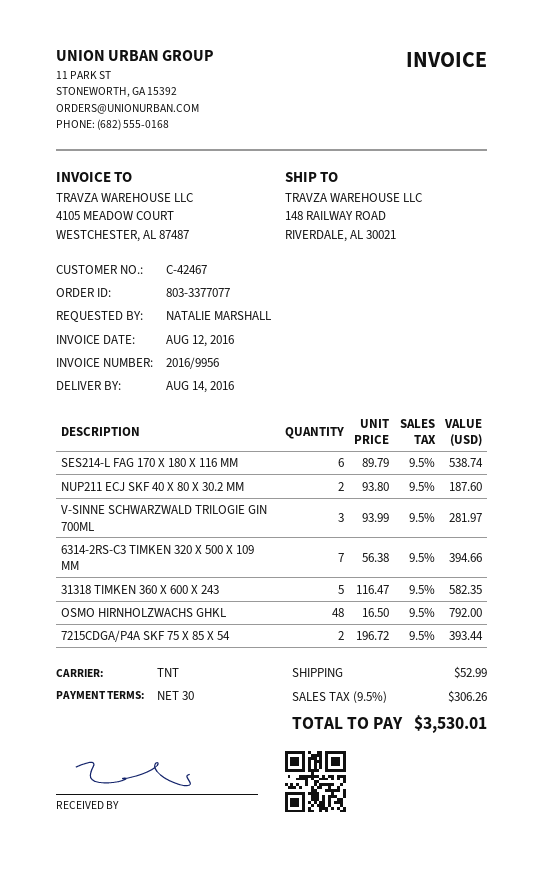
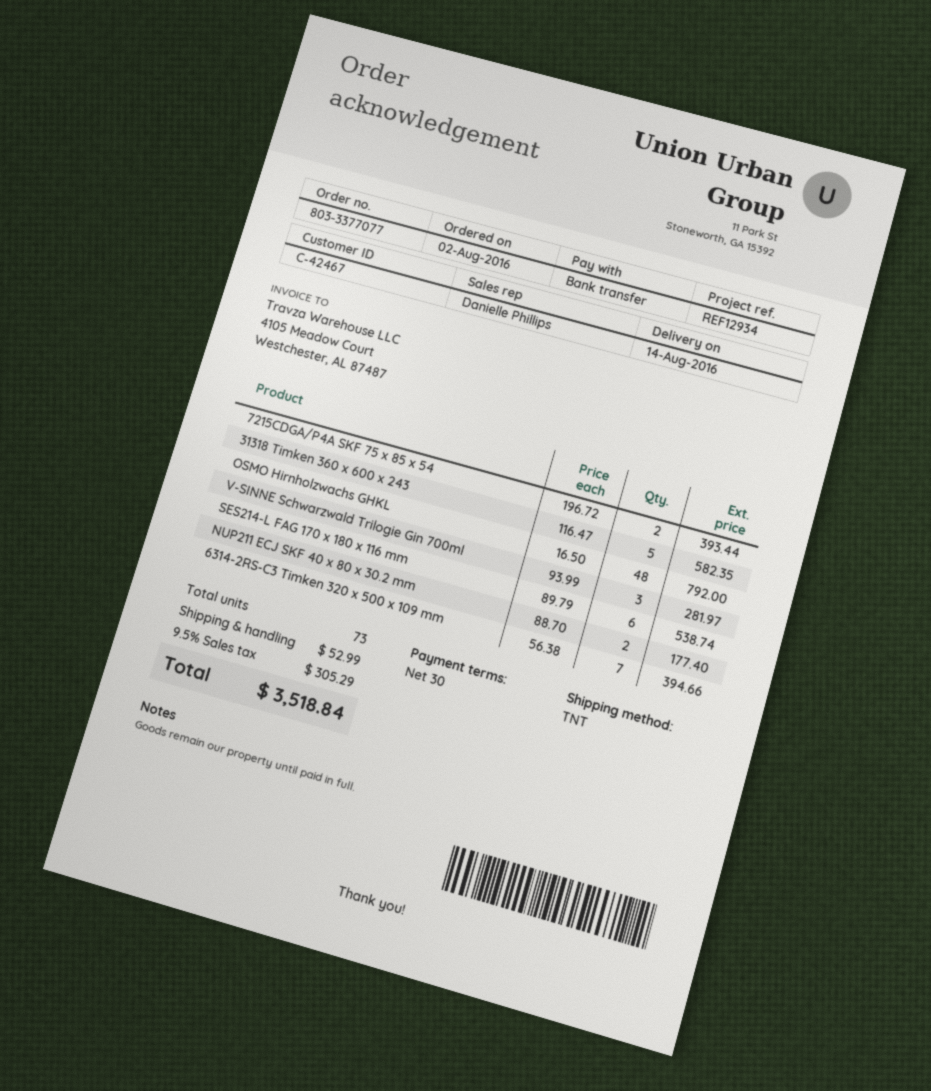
NUP211 ECJ SKF 40 X 80 X 30.2 MM: 2 x 93.80 = 187.60 -> 2 x 88.70 = 177.40
tax: 9.5% = 306.26 -> 9.5% = 305.29
total: 3530.01 -> 3518.84

